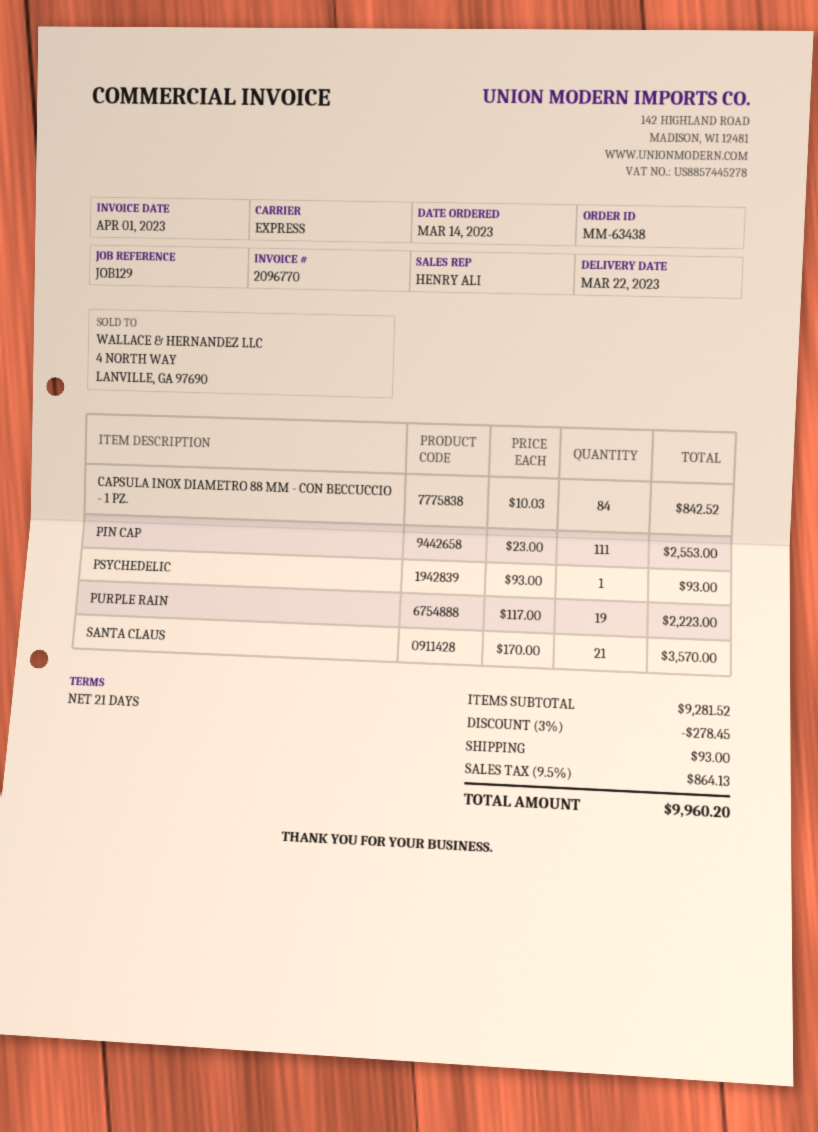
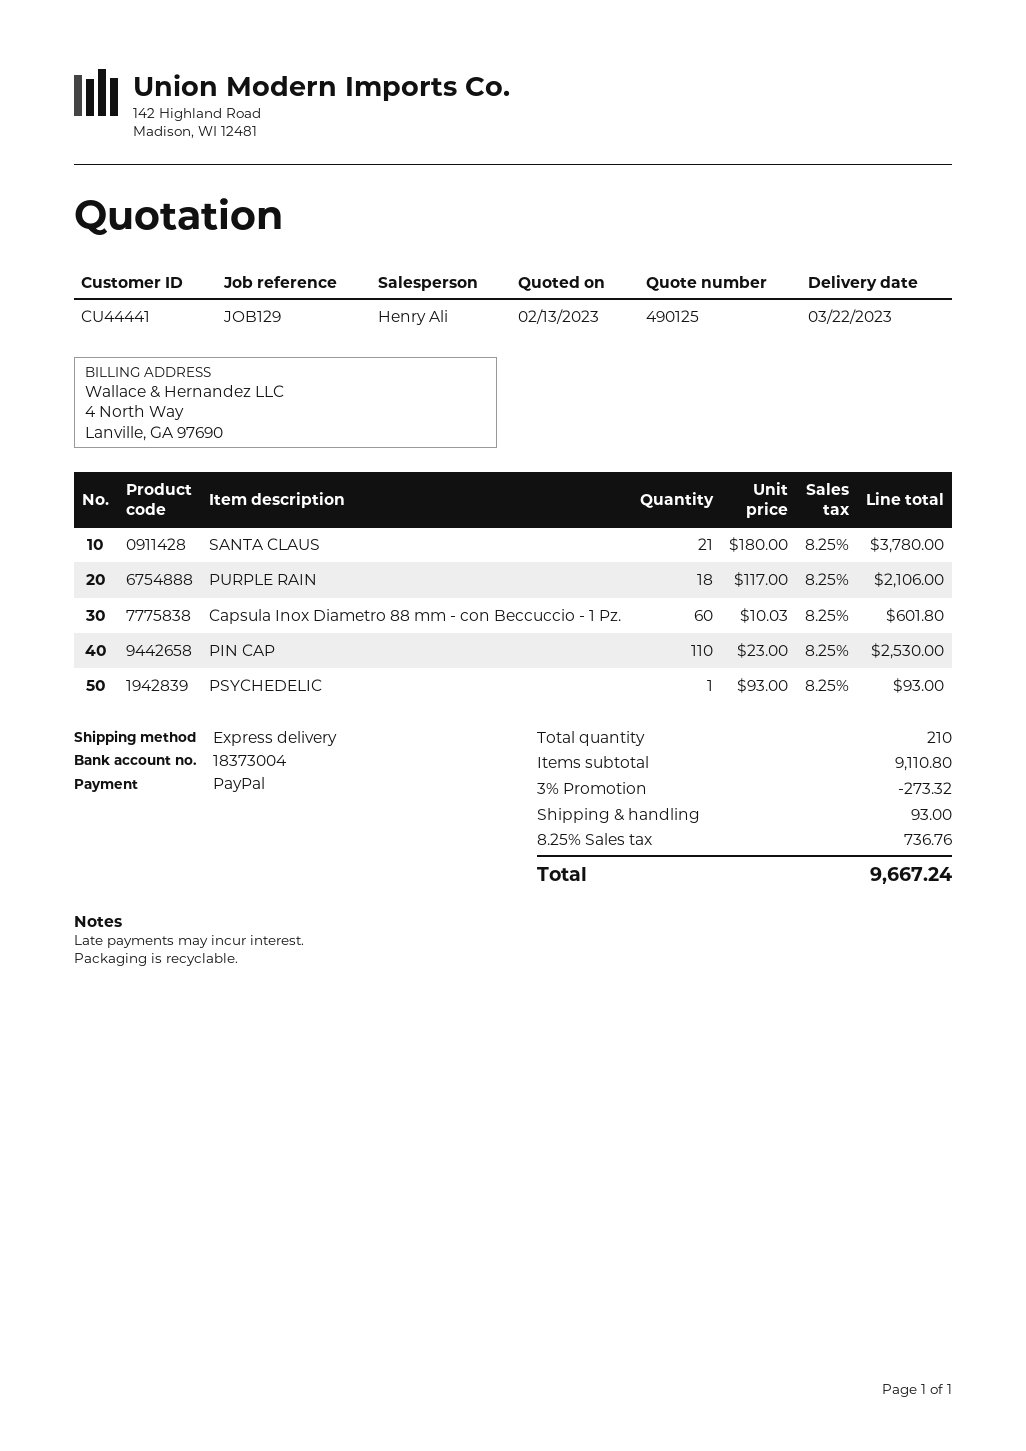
CAPSULA INOX DIAMETRO 88 MM - CON BECCUCCIO - 1 PZ.: 84 x 10.03 = 842.52 -> 60 x 10.03 = 601.80
PIN CAP: 111 x 23.00 = 2553.00 -> 110 x 23.00 = 2530.00
PURPLE RAIN: 19 x 117.00 = 2223.00 -> 18 x 117.00 = 2106.00
SANTA CLAUS: 21 x 170.00 = 3570.00 -> 21 x 180.00 = 3780.00
subtotal: 9281.52 -> 9110.80
discount: 3% = 278.45 -> 3% = 273.32
tax: 9.5% = 864.13 -> 8.25% = 736.76
total: 9960.20 -> 9667.24

